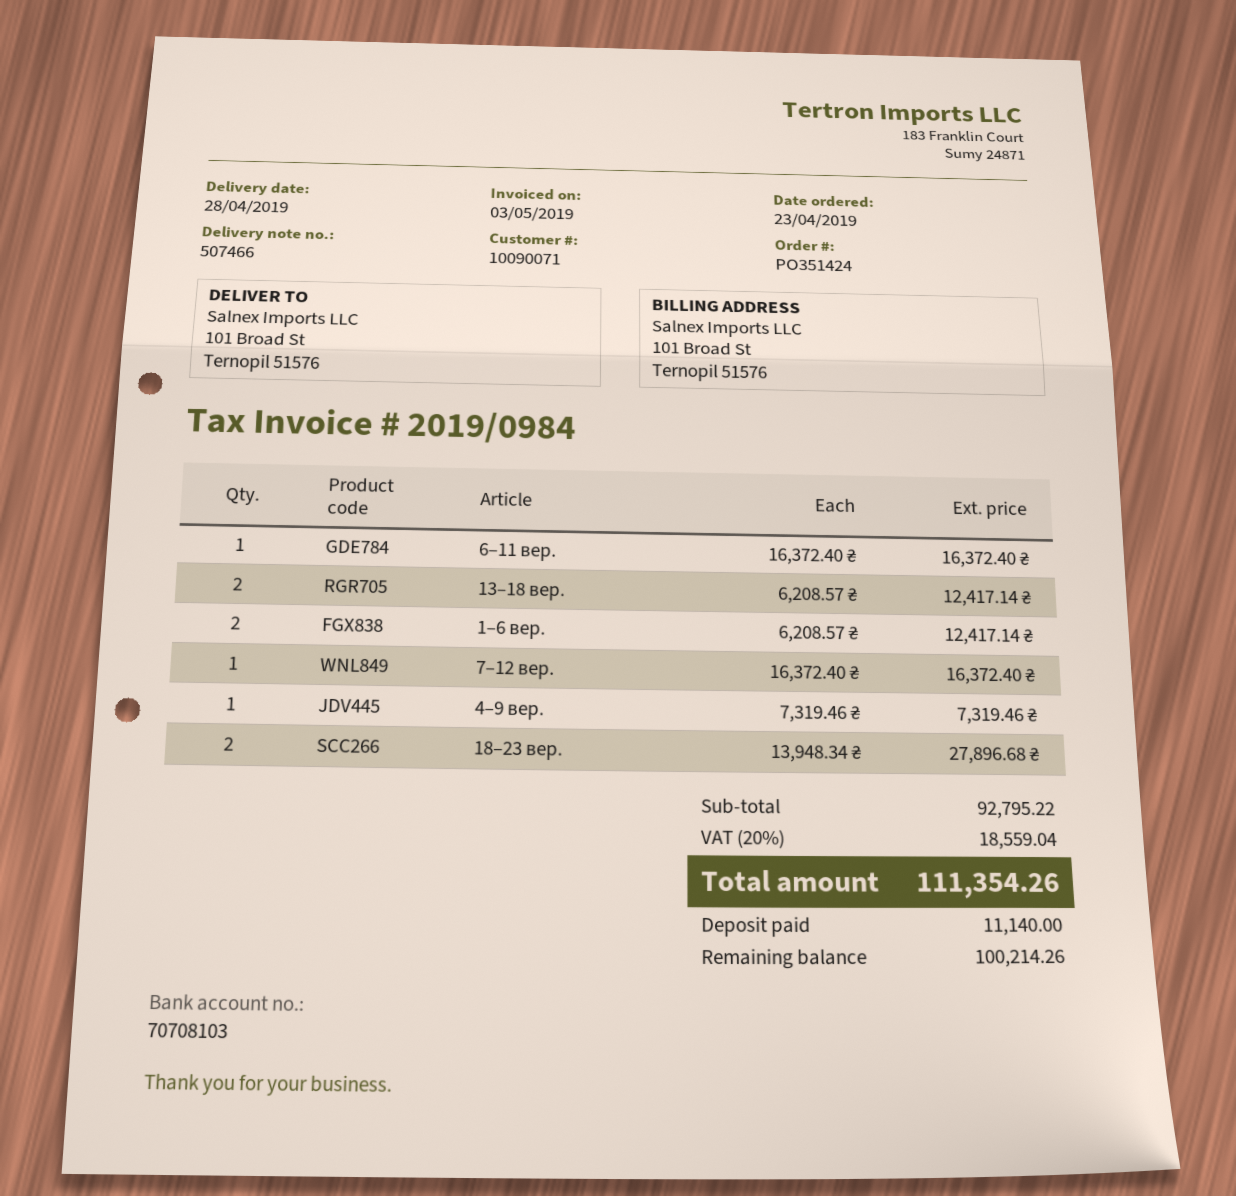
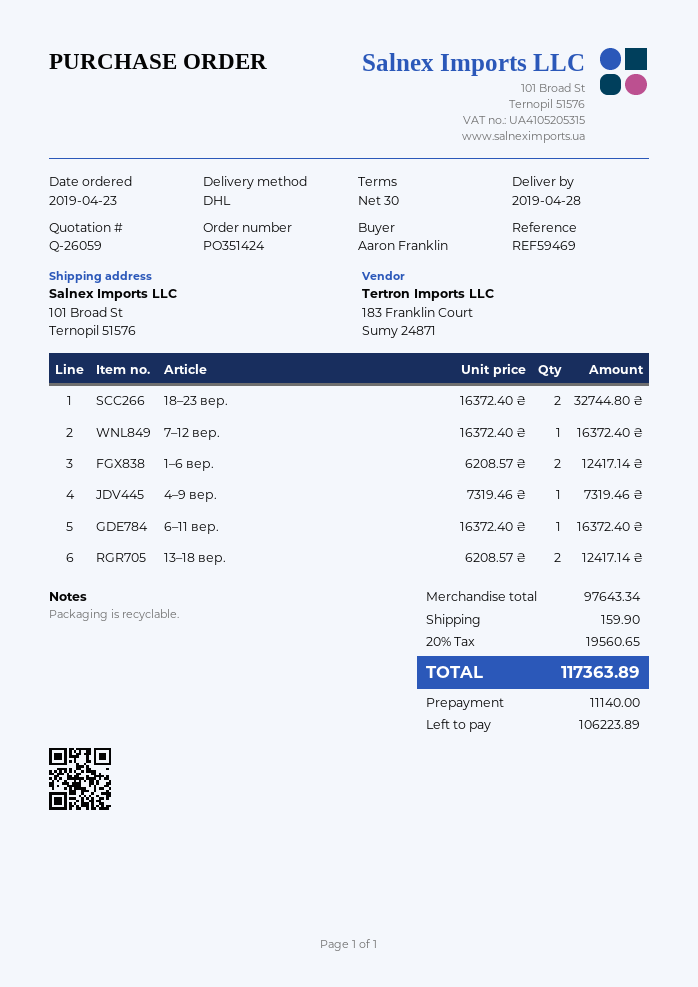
18–23 вер.: 2 x 13948.34 = 27896.68 -> 2 x 16372.40 = 32744.80
subtotal: 92795.22 -> 97643.34
shipping: none -> 159.90
tax: 20% = 18559.04 -> 20% = 19560.65
total: 111354.26 -> 117363.89
balance: 100214.26 -> 106223.89

